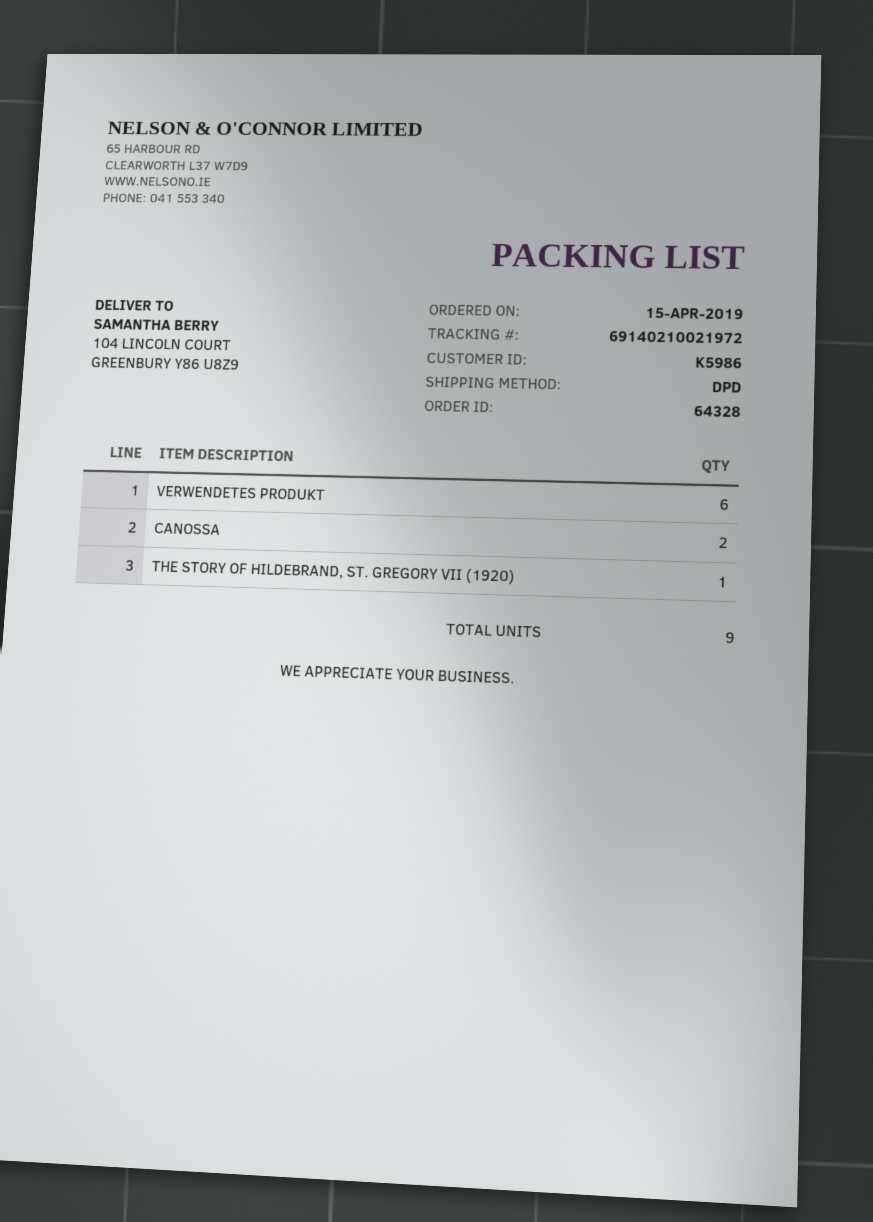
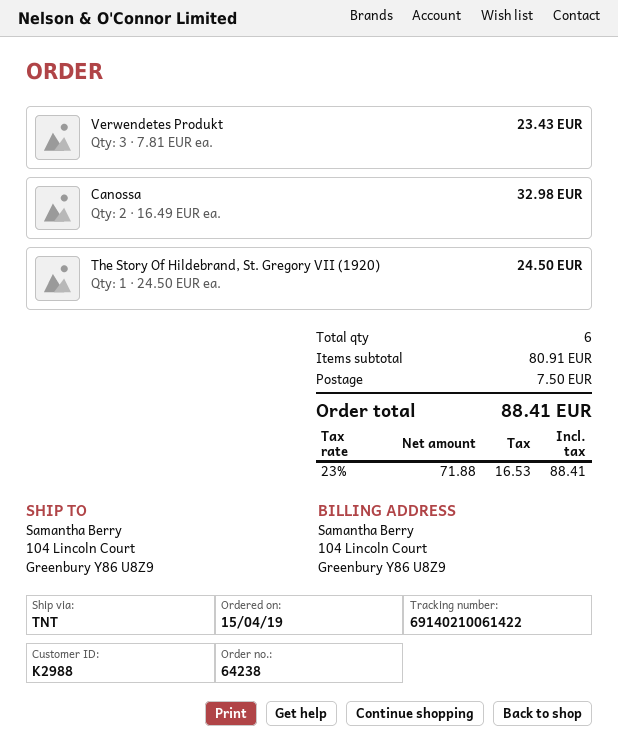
order number: 64328 -> 64238
customer number: K5986 -> K2988
shipping method: DPD -> TNT
tracking number: 69140210021972 -> 69140210061422
VERWENDETES PRODUKT: 6 -> 3
total quantity: 9 -> 6

